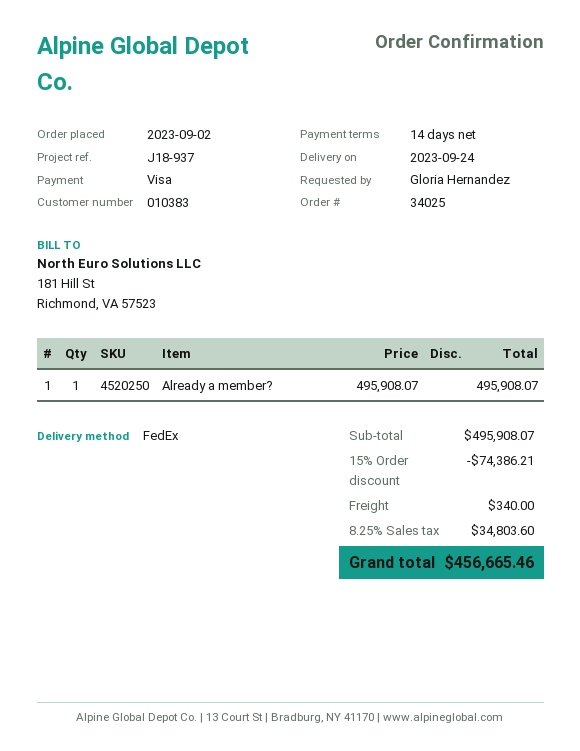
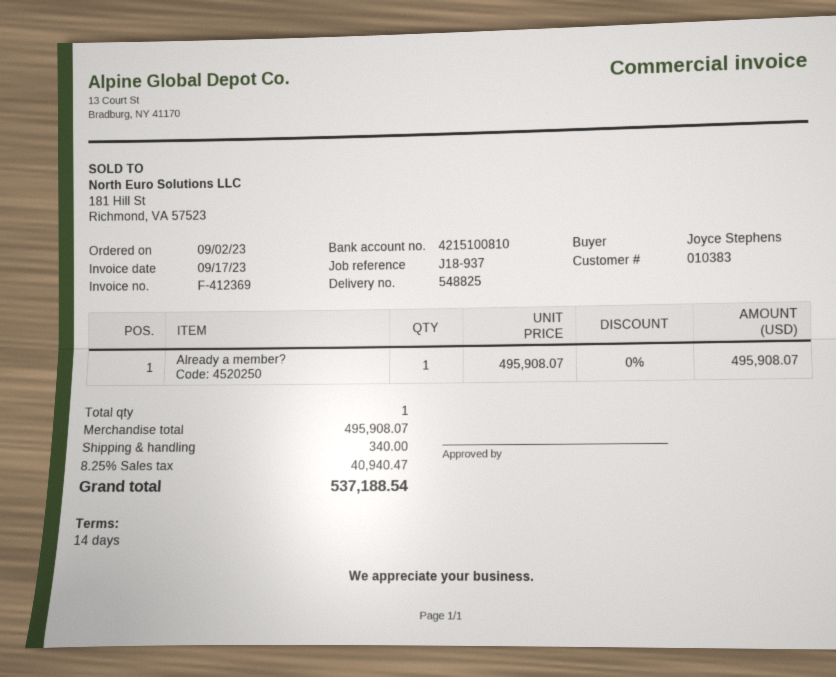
ordered by: Gloria Hernandez -> Joyce Stephens
discount: 15% = 74386.21 -> none
tax: 8.25% = 34803.60 -> 8.25% = 40940.47
total: 456665.46 -> 537188.54

